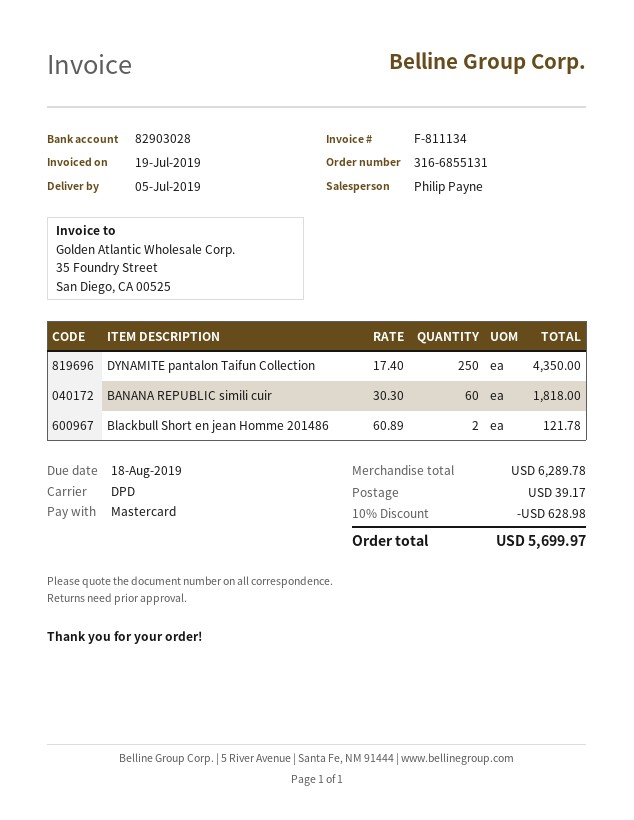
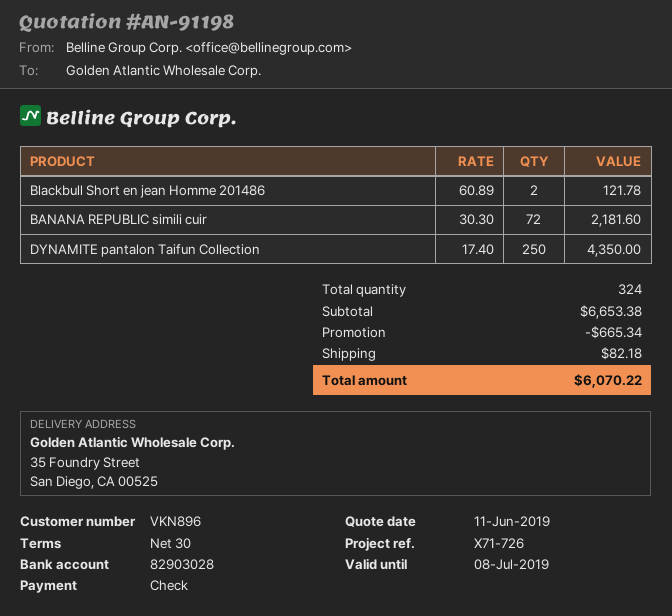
payment method: Mastercard -> cheque
BANANA REPUBLIC simili cuir: 60 x 30.30 = 1818.00 -> 72 x 30.30 = 2181.60
subtotal: 6289.78 -> 6653.38
discount: 628.98 -> 665.34
shipping: 39.17 -> 82.18
total: 5699.97 -> 6070.22

